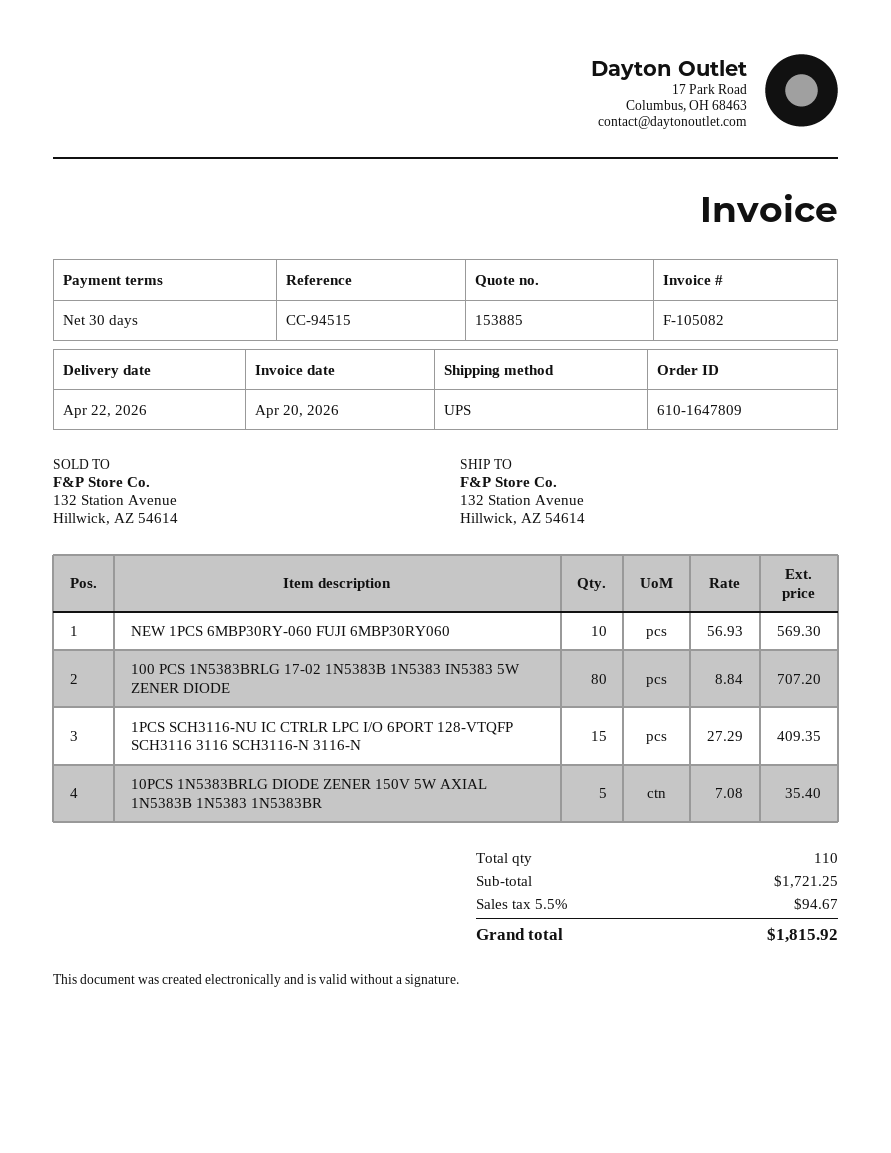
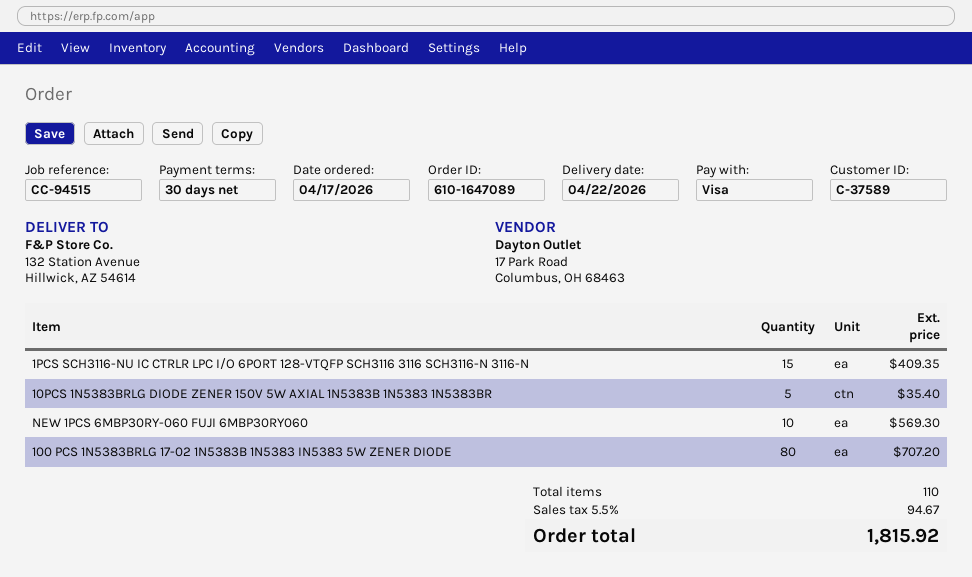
order number: 610-1647809 -> 610-1647089

